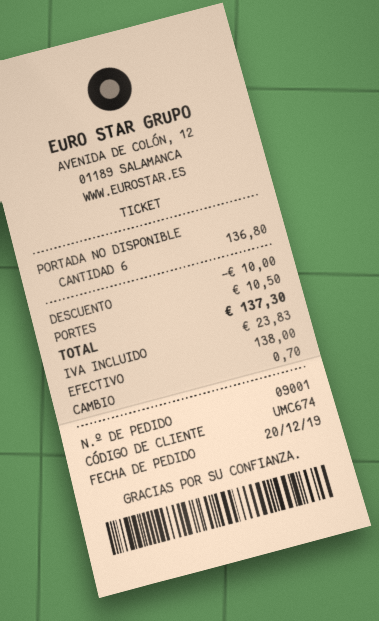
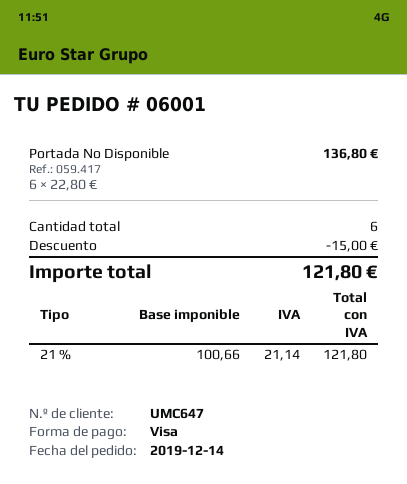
order number: 09001 -> 06001
order date: 2019-12-20 -> 2019-12-14
customer number: UMC674 -> UMC647
payment method: cash -> Visa
discount: 10.00 -> 15.00
shipping: 10.50 -> none
tax: 23.83 -> 21.14
total: 137.30 -> 121.80

